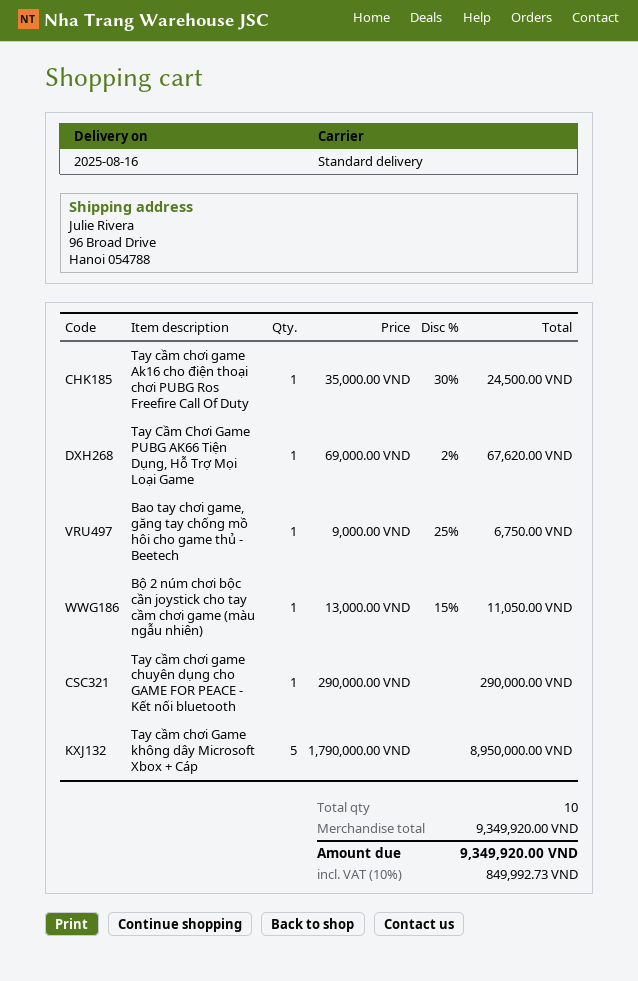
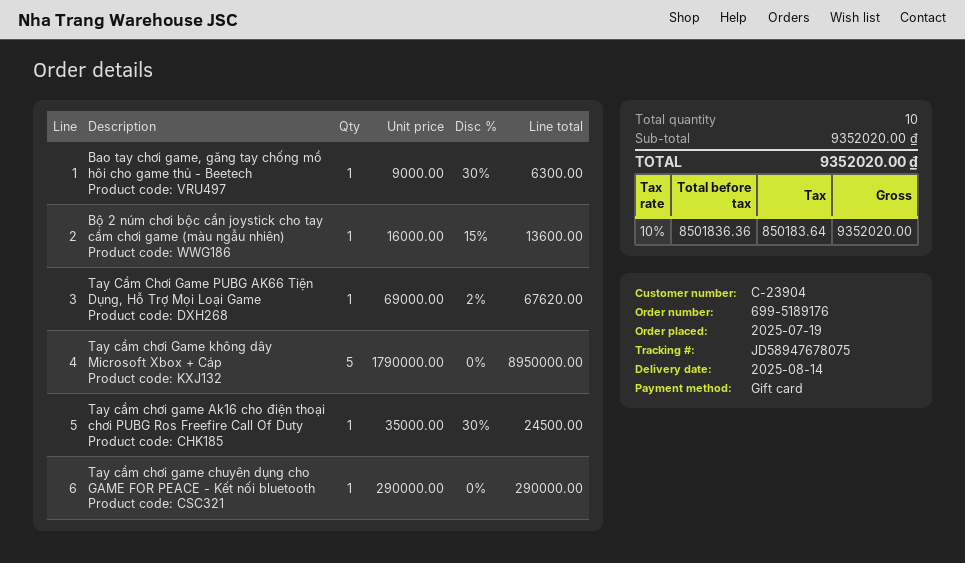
delivery date: 2025-08-16 -> 2025-08-14
Bao tay chơi game, găng tay chống mồ hôi cho game thủ - Beetech: 1 x 9000.00 - 25% = 6750.00 -> 1 x 9000.00 - 30% = 6300.00
Bộ 2 núm chơi bộc cần joystick cho tay cầm chơi game (màu ngẫu nhiên): 1 x 13000.00 - 15% = 11050.00 -> 1 x 16000.00 - 15% = 13600.00
subtotal: 9349920.00 -> 9352020.00
tax: 10% = 849992.73 -> 10% = 850183.64
total: 9349920.00 -> 9352020.00

